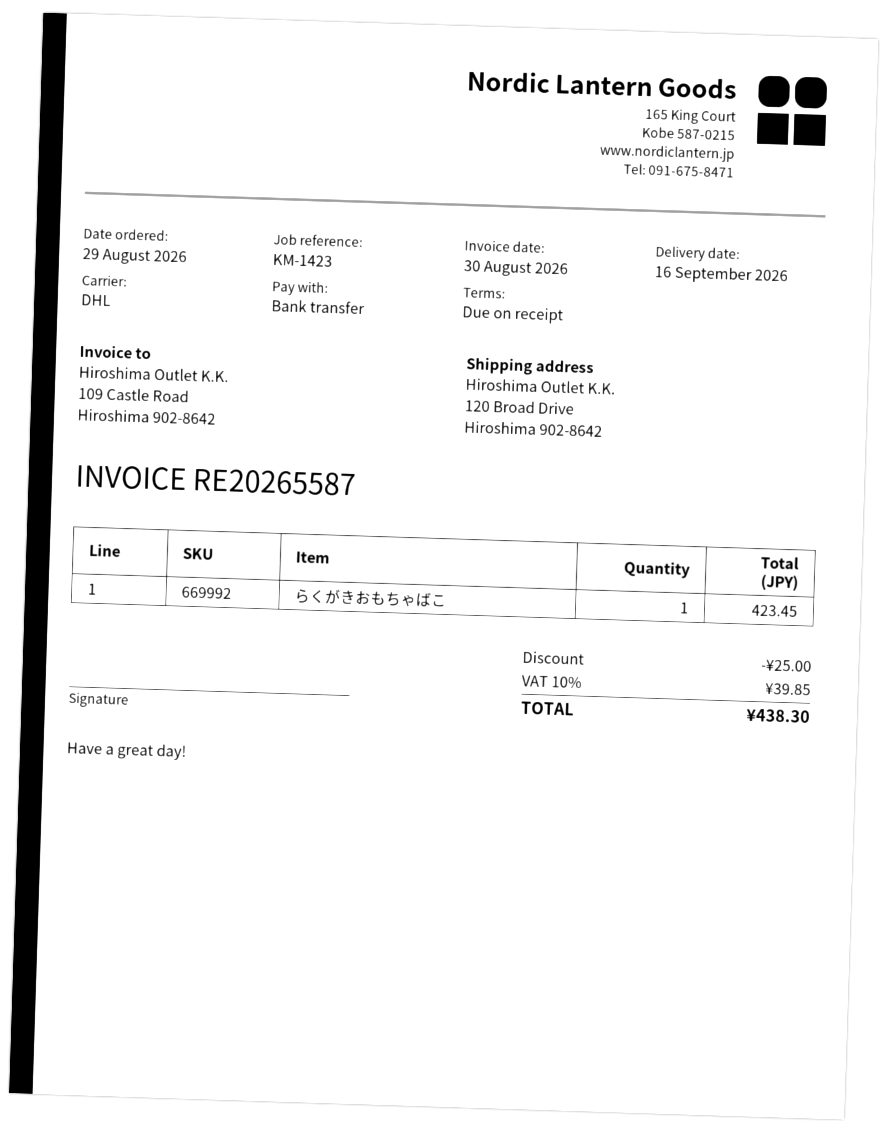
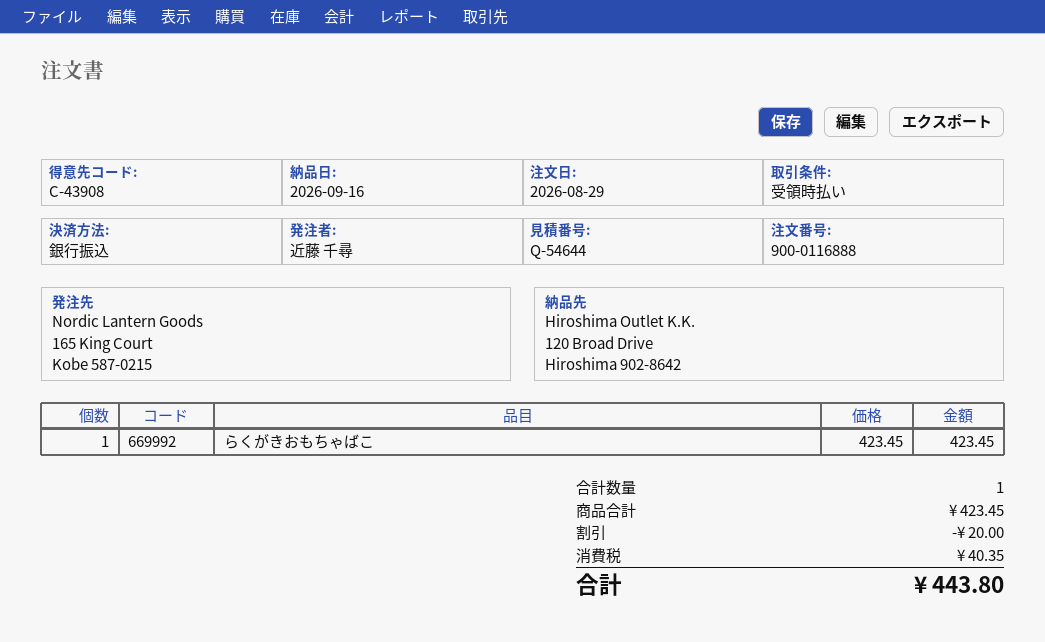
discount: 25.00 -> 20.00
tax: 39.85 -> 40.35
total: 438.30 -> 443.80

